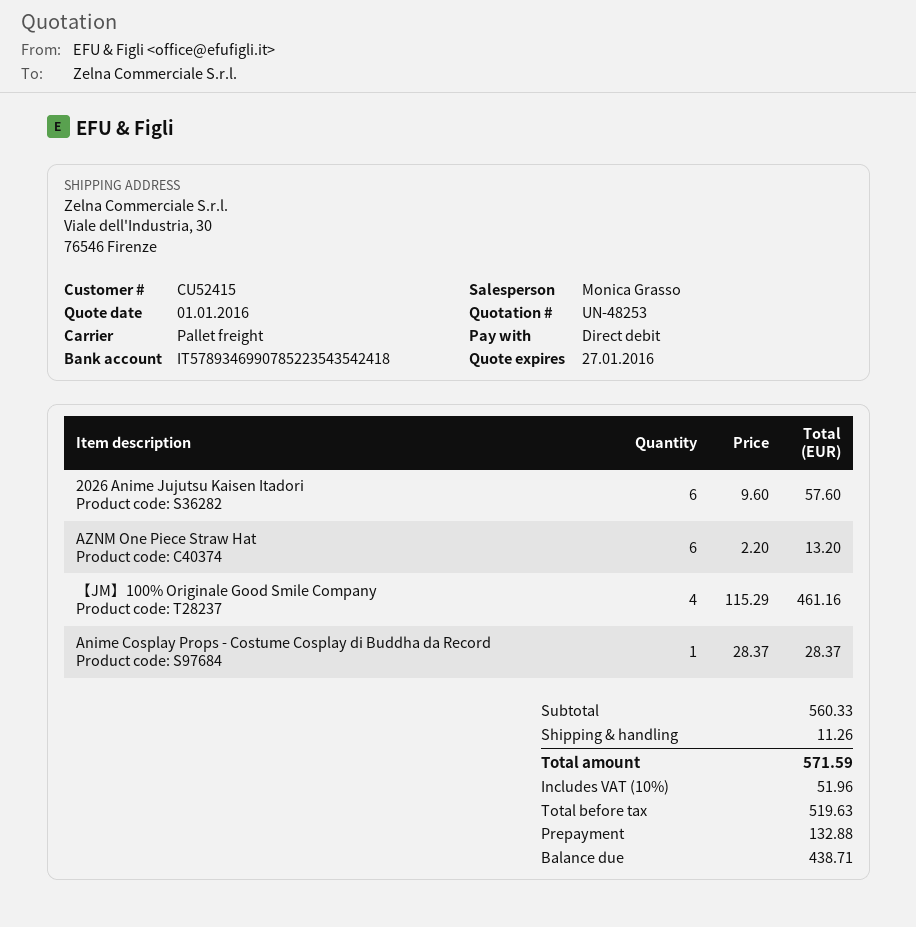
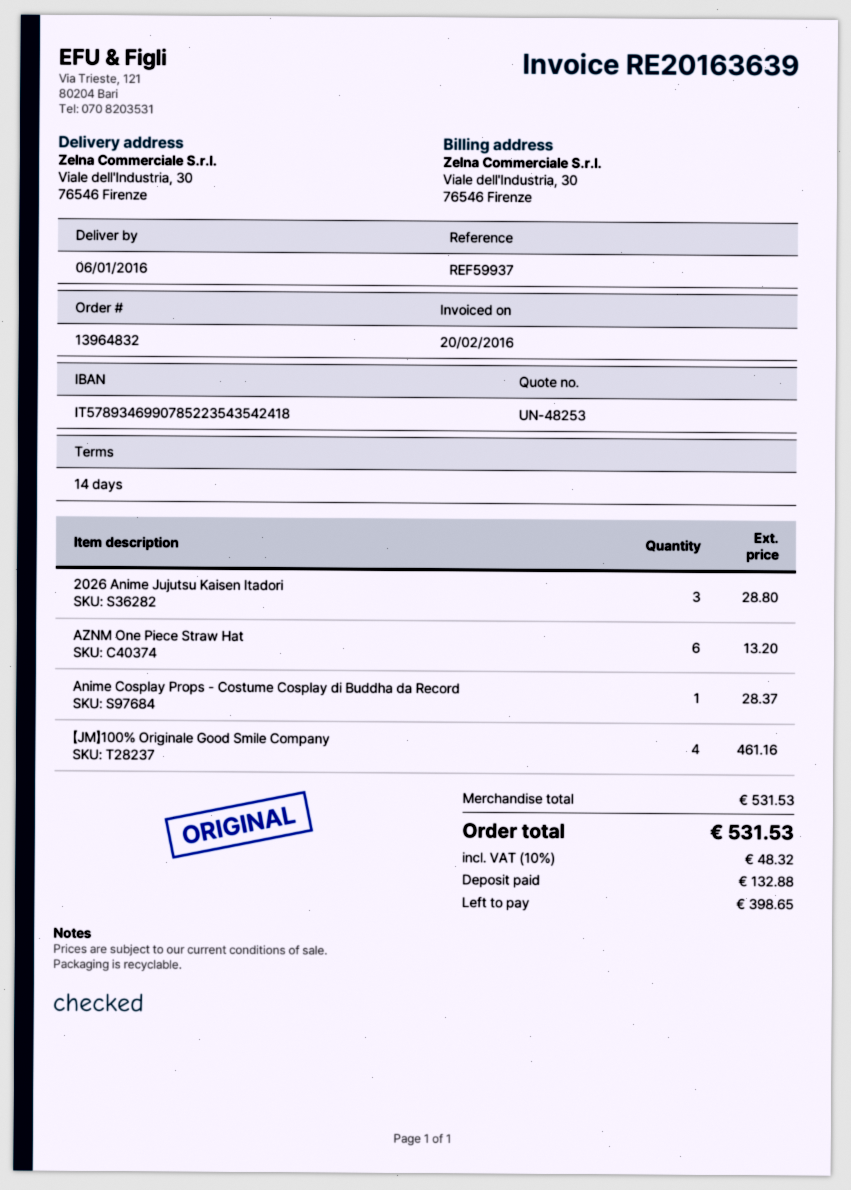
2026 Anime Jujutsu Kaisen Itadori: 6 for 57.60 -> 3 for 28.80
subtotal: 560.33 -> 531.53
shipping: 11.26 -> none
tax: 10% = 51.96 -> 10% = 48.32
total: 571.59 -> 531.53
balance: 438.71 -> 398.65

